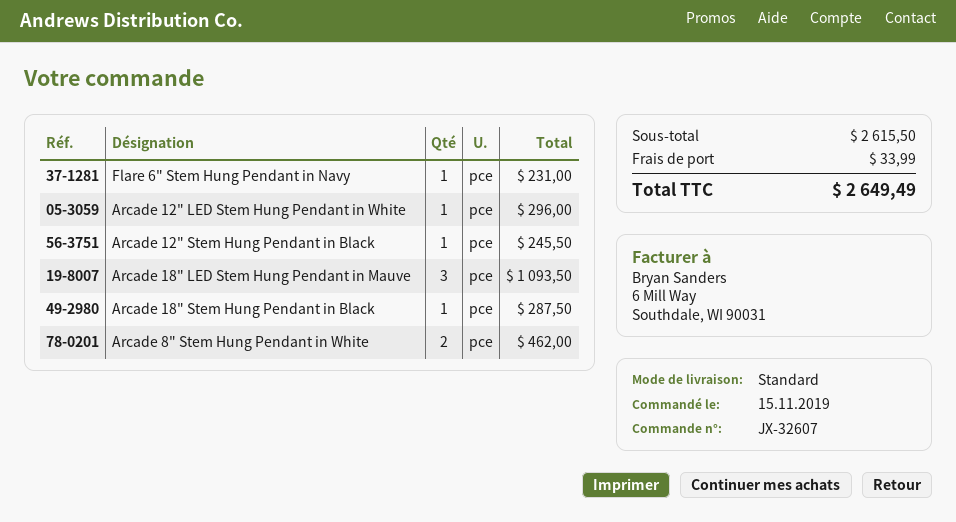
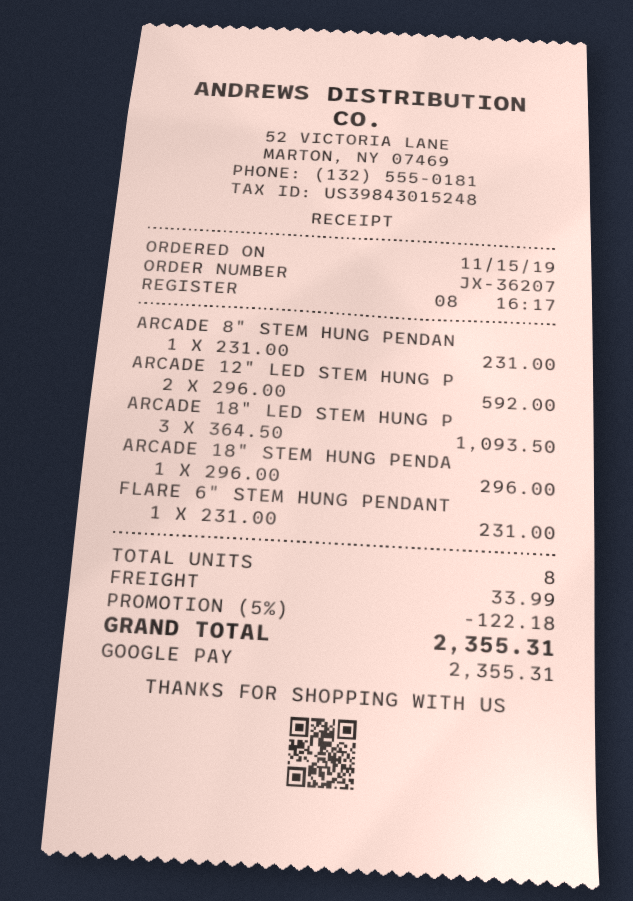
order number: JX-32607 -> JX-36207
Arcade 12" LED Stem Hung Pendant in White: 1 for 296.00 -> 2 for 592.00
Arcade 12" Stem Hung Pendant in Black: 1 for 245.50 -> none
Arcade 18" Stem Hung Pendant in Black: 1 for 287.50 -> 1 for 296.00
Arcade 8" Stem Hung Pendant in White: 2 for 462.00 -> 1 for 231.00
discount: none -> 5% = 122.18
total: 2649.49 -> 2355.31

